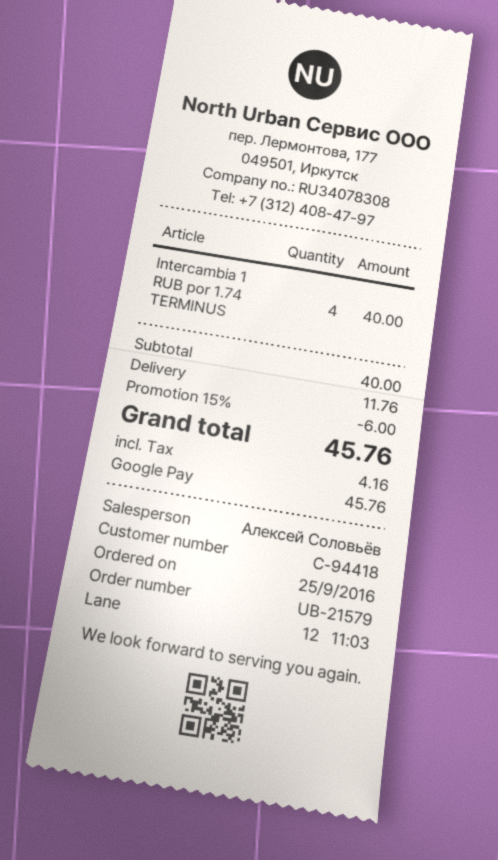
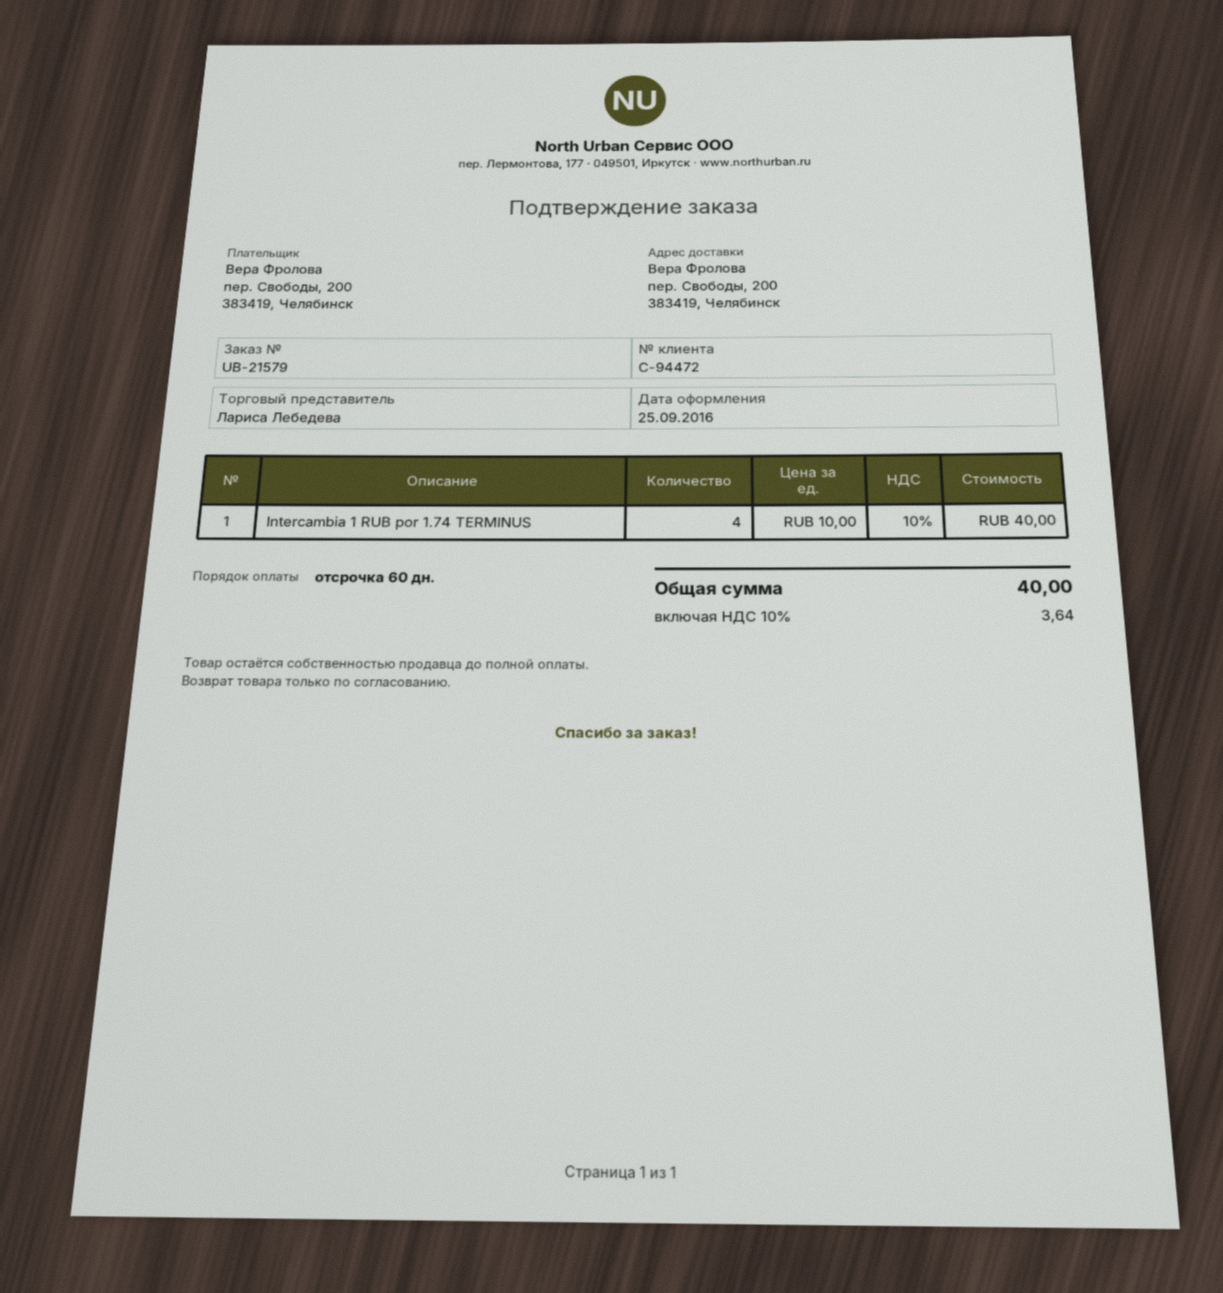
customer number: C-94418 -> C-94472
sales rep: Алексей Соловьёв -> Лариса Лебедева
discount: 15% = 6.00 -> none
shipping: 11.76 -> none
tax: 4.16 -> 3.64
total: 45.76 -> 40.00

